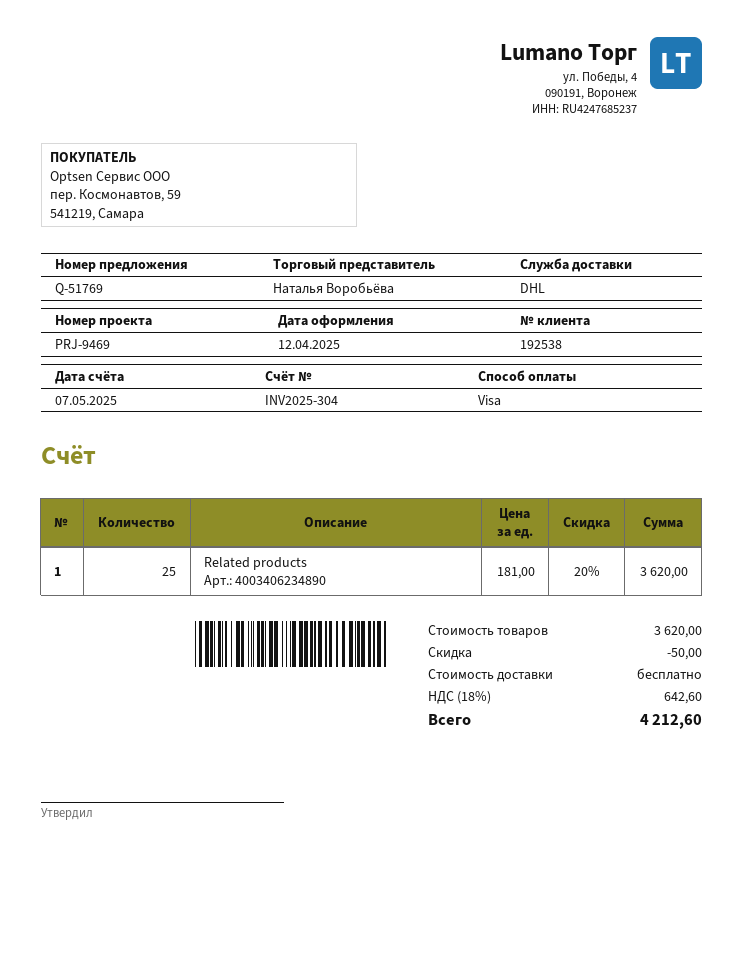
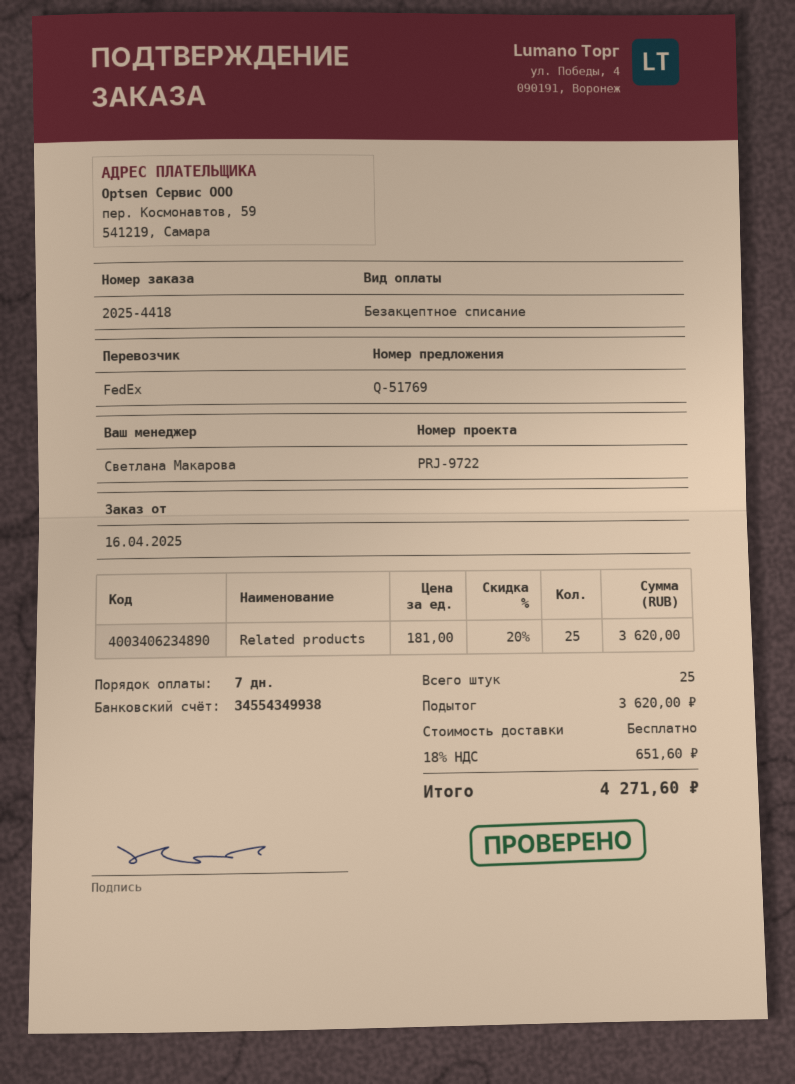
order date: 2025-04-12 -> 2025-04-16
reference: PRJ-9469 -> PRJ-9722
sales rep: Наталья Воробьёва -> Светлана Макарова
payment method: Visa -> direct debit
shipping method: DHL -> FedEx
discount: 50.00 -> none
tax: 18% = 642.60 -> 18% = 651.60
total: 4212.60 -> 4271.60

